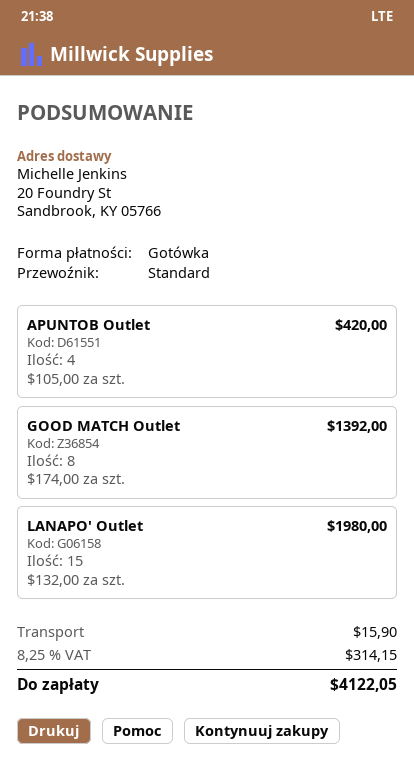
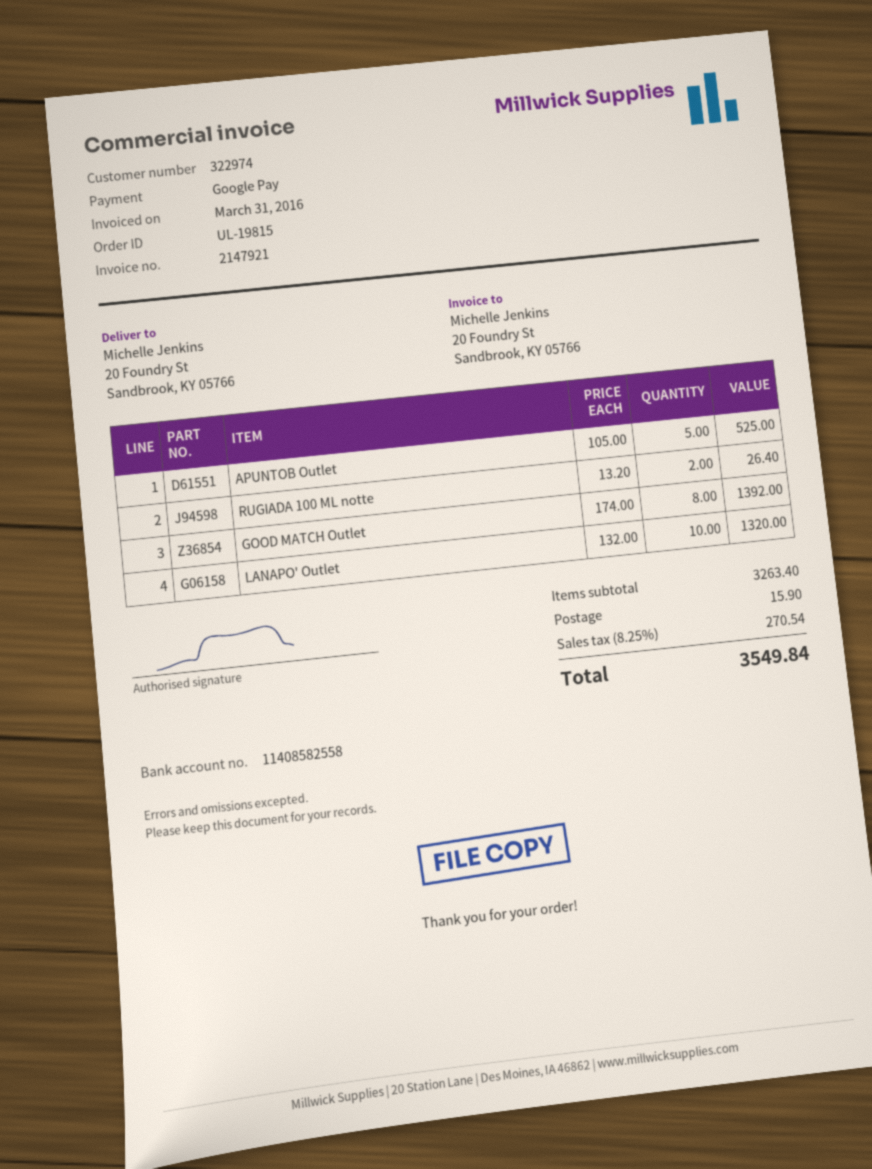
payment method: cash -> Google Pay
APUNTOB Outlet: 4 x 105.00 = 420.00 -> 5 x 105.00 = 525.00
LANAPO' Outlet: 15 x 132.00 = 1980.00 -> 10 x 132.00 = 1320.00
RUGIADA 100 ML notte: none -> 2 x 13.20 = 26.40
tax: 8.25% = 314.15 -> 8.25% = 270.54
total: 4122.05 -> 3549.84

